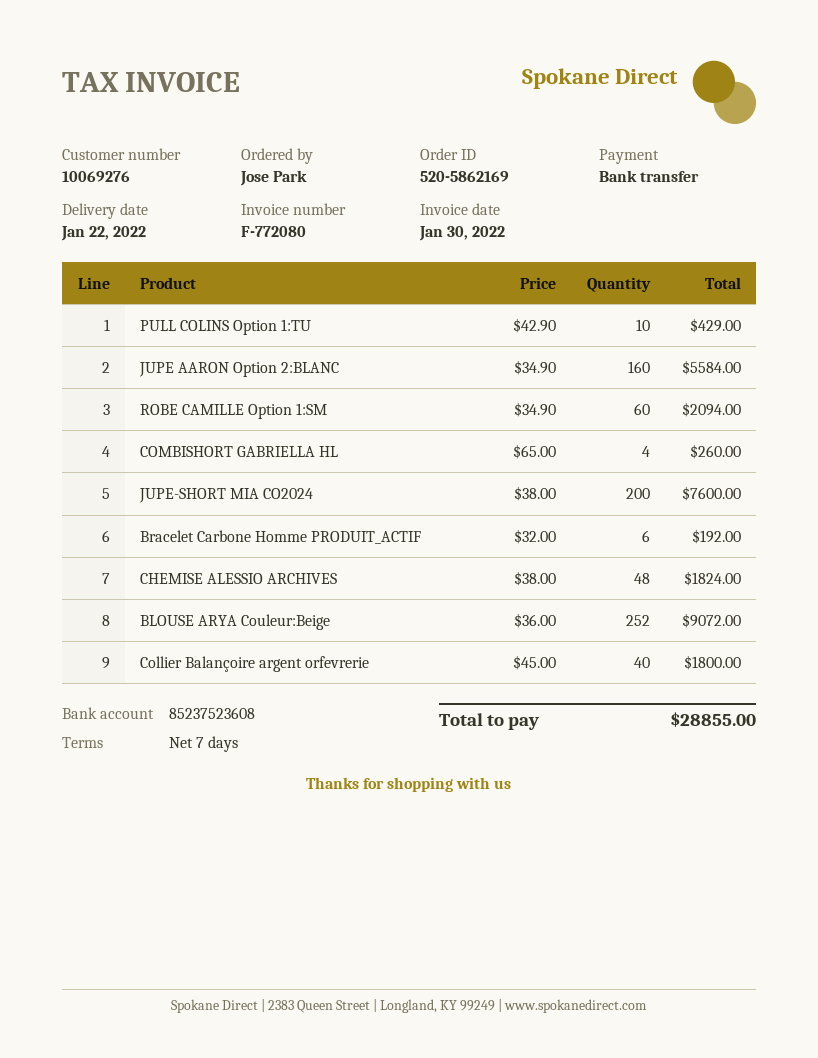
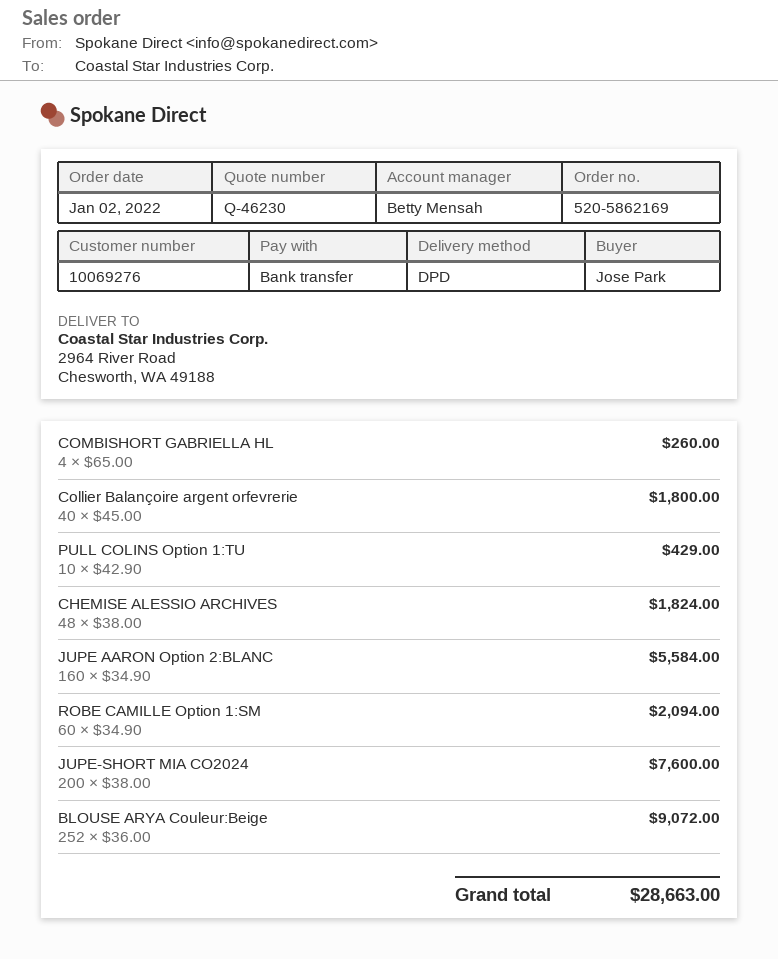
Bracelet Carbone Homme PRODUIT_ACTIF: 6 x 32.00 = 192.00 -> none
total: 28855.00 -> 28663.00

